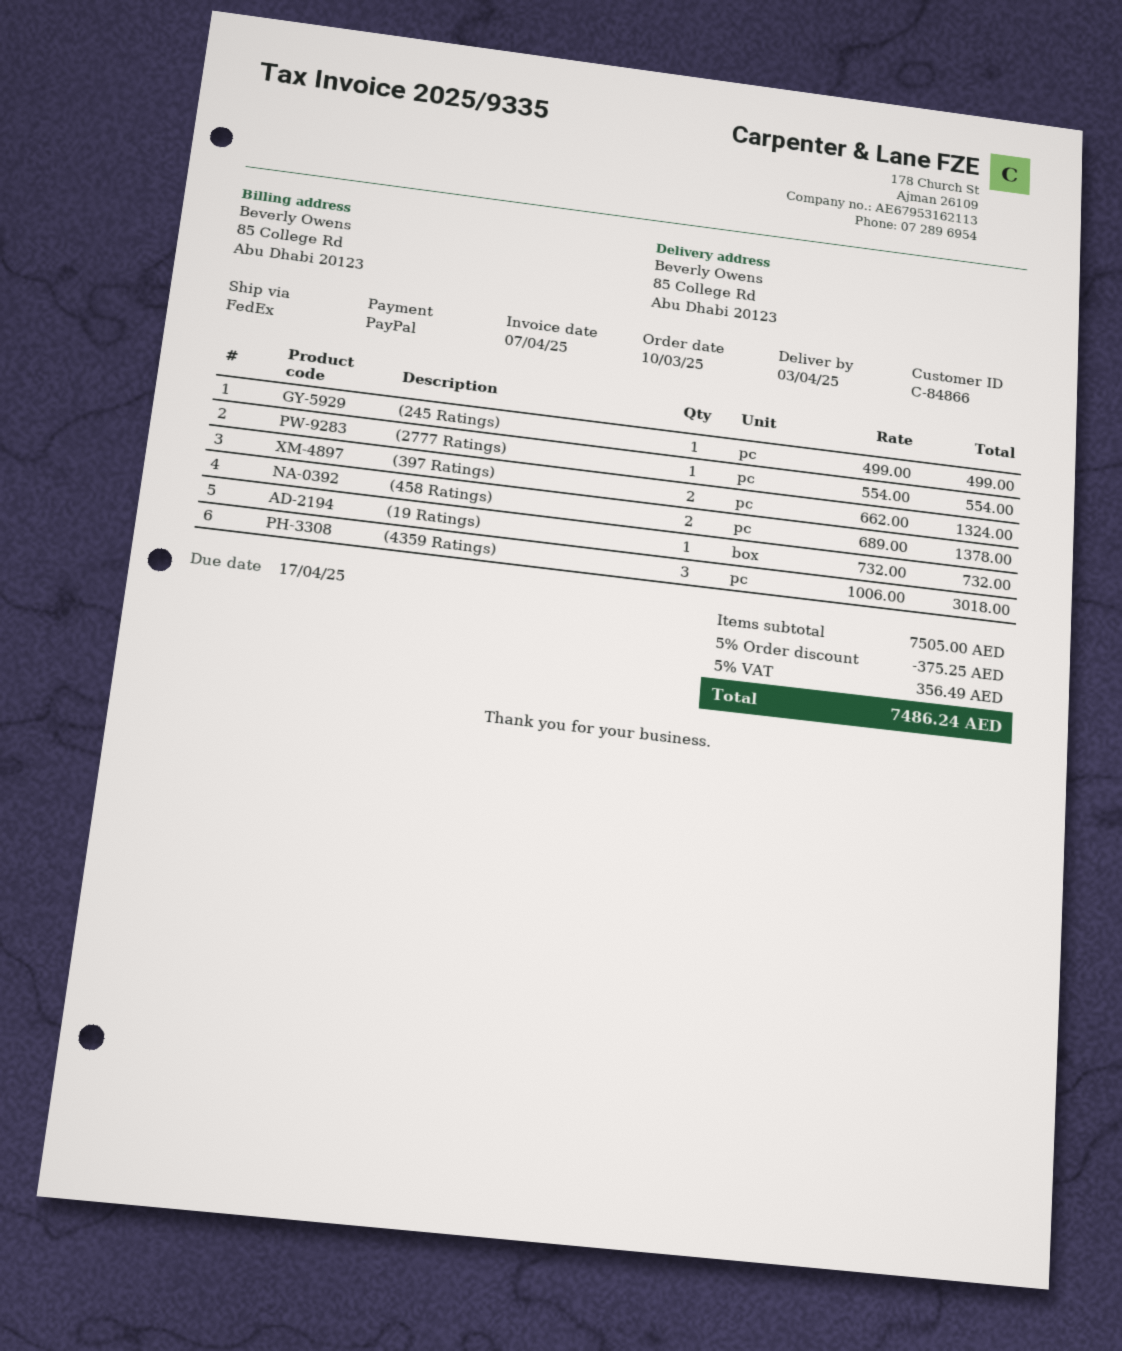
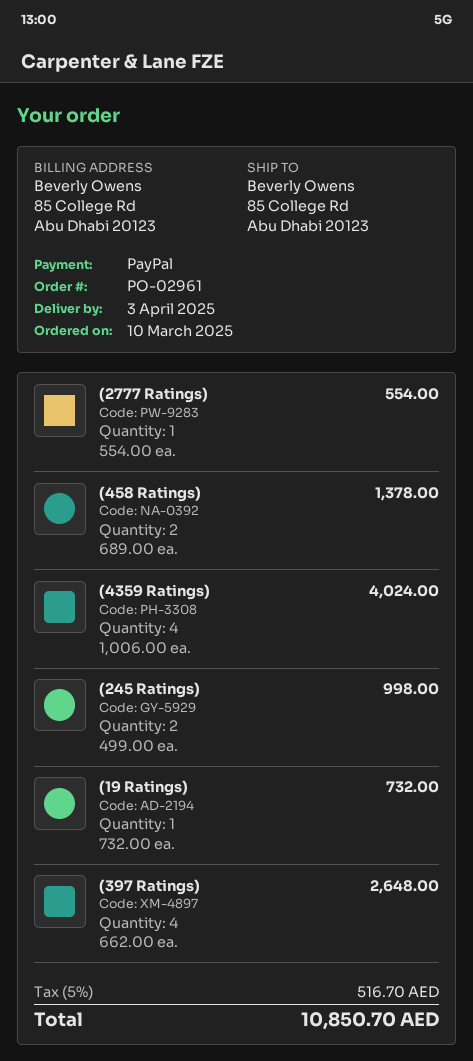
(245 Ratings): 1 x 499.00 = 499.00 -> 2 x 499.00 = 998.00
(397 Ratings): 2 x 662.00 = 1324.00 -> 4 x 662.00 = 2648.00
(4359 Ratings): 3 x 1006.00 = 3018.00 -> 4 x 1006.00 = 4024.00
discount: 5% = 375.25 -> none
tax: 5% = 356.49 -> 5% = 516.70
total: 7486.24 -> 10850.70

